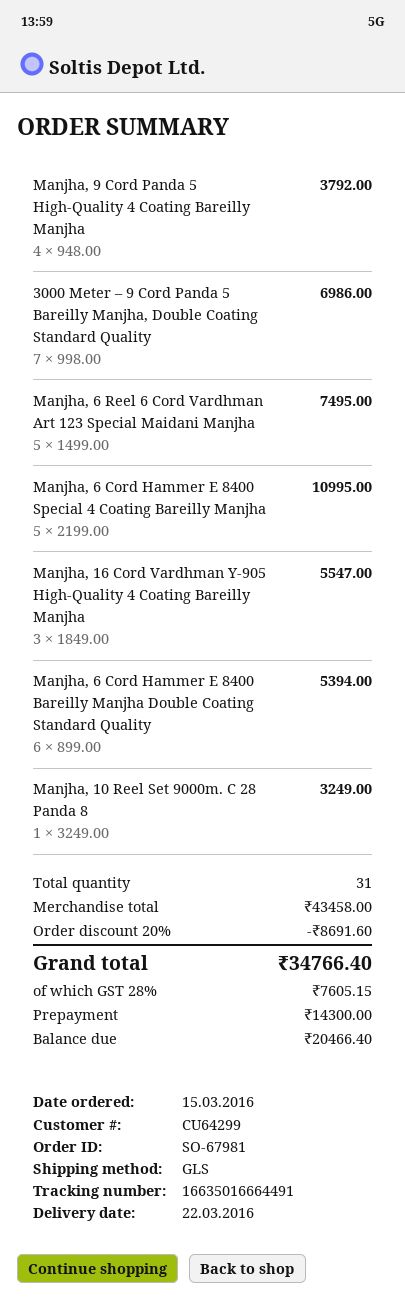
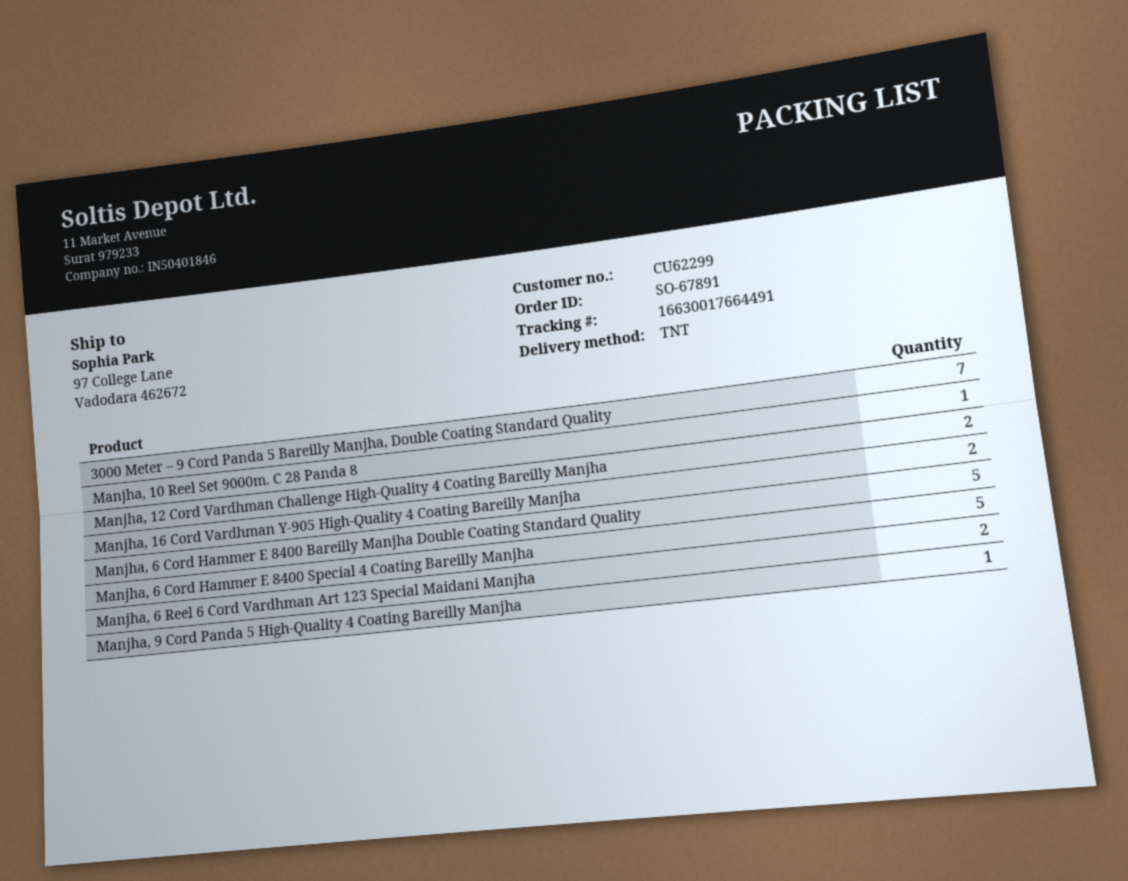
order number: SO-67981 -> SO-67891
customer number: CU64299 -> CU62299
shipping method: GLS -> TNT
tracking number: 16635016664491 -> 16630017664491
Manjha, 9 Cord Panda 5 High-Quality 4 Coating Bareilly Manjha: 4 -> 1
Manjha, 6 Reel 6 Cord Vardhman Art 123 Special Maidani Manjha: 5 -> 2
Manjha, 16 Cord Vardhman Y-905 High-Quality 4 Coating Bareilly Manjha: 3 -> 2
Manjha, 6 Cord Hammer E 8400 Bareilly Manjha Double Coating Standard Quality: 6 -> 5
Manjha, 12 Cord Vardhman Challenge High-Quality 4 Coating Bareilly Manjha: none -> 2

